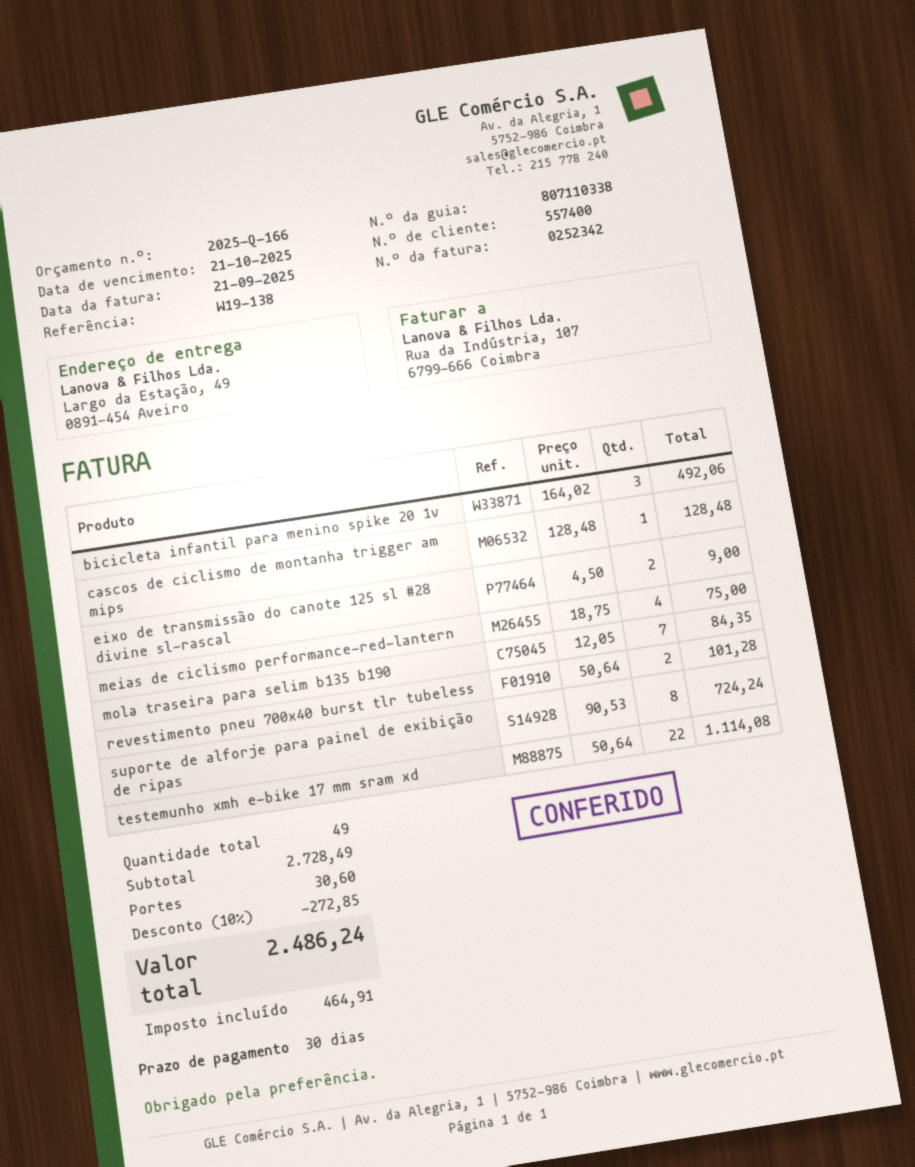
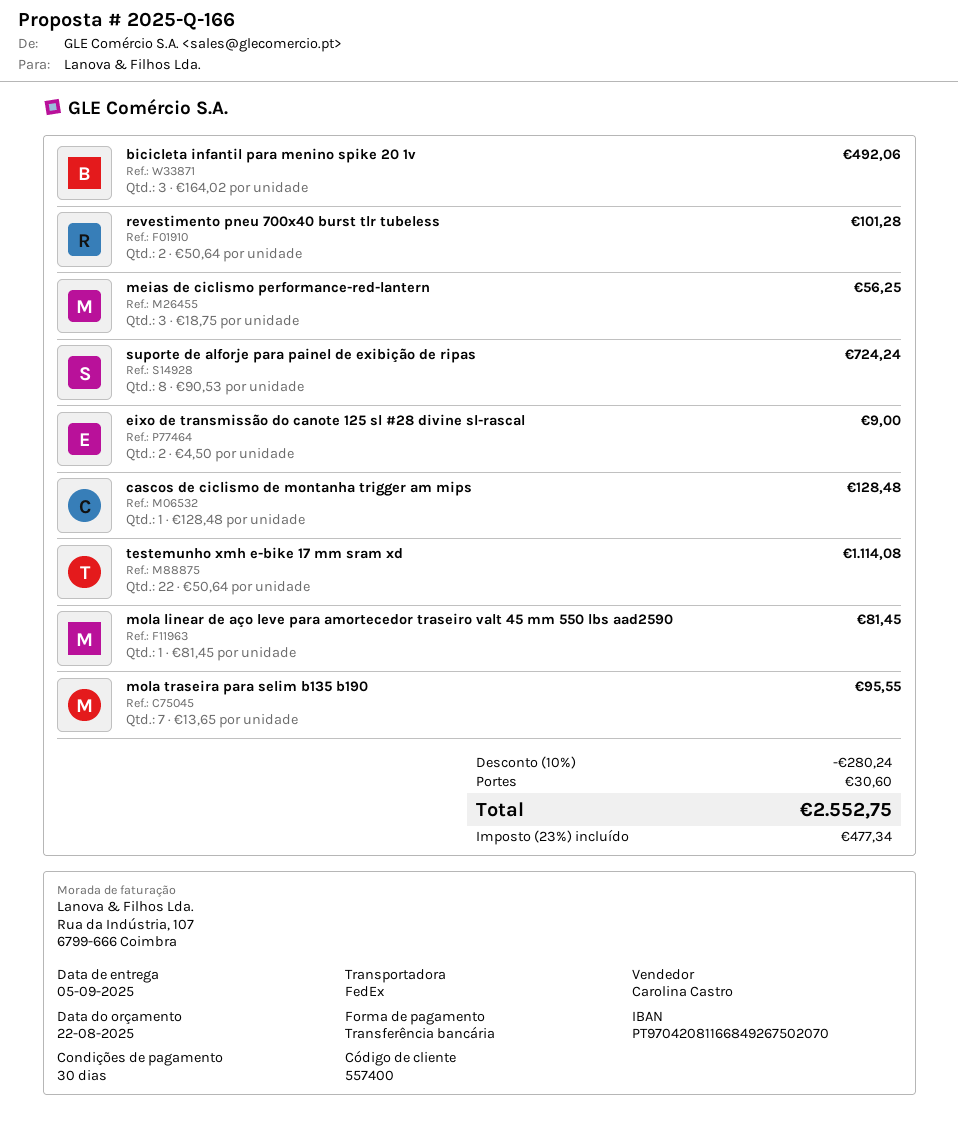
meias de ciclismo performance-red-lantern: 4 x 18.75 = 75.00 -> 3 x 18.75 = 56.25
mola traseira para selim b135 b190: 7 x 12.05 = 84.35 -> 7 x 13.65 = 95.55
mola linear de aço leve para amortecedor traseiro valt 45 mm 550 lbs aad2590: none -> 1 x 81.45 = 81.45
discount: 10% = 272.85 -> 10% = 280.24
tax: 464.91 -> 477.34
total: 2486.24 -> 2552.75

